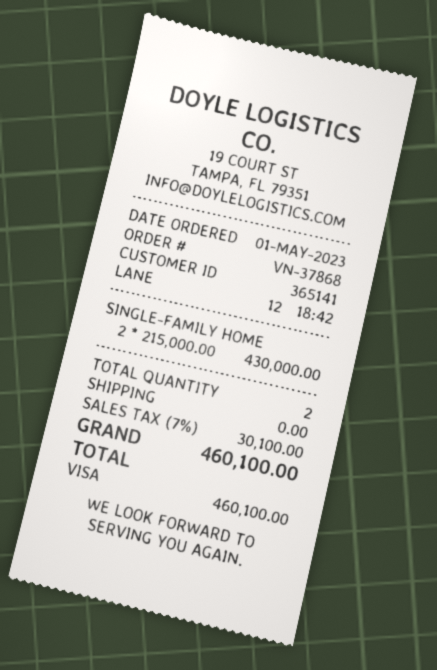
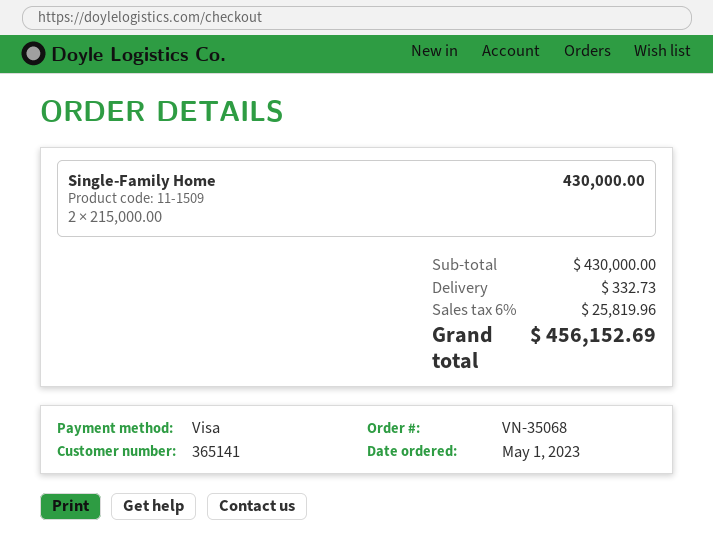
order number: VN-37868 -> VN-35068
shipping: 0.00 -> 332.73
tax: 7% = 30100.00 -> 6% = 25819.96
total: 460100.00 -> 456152.69

